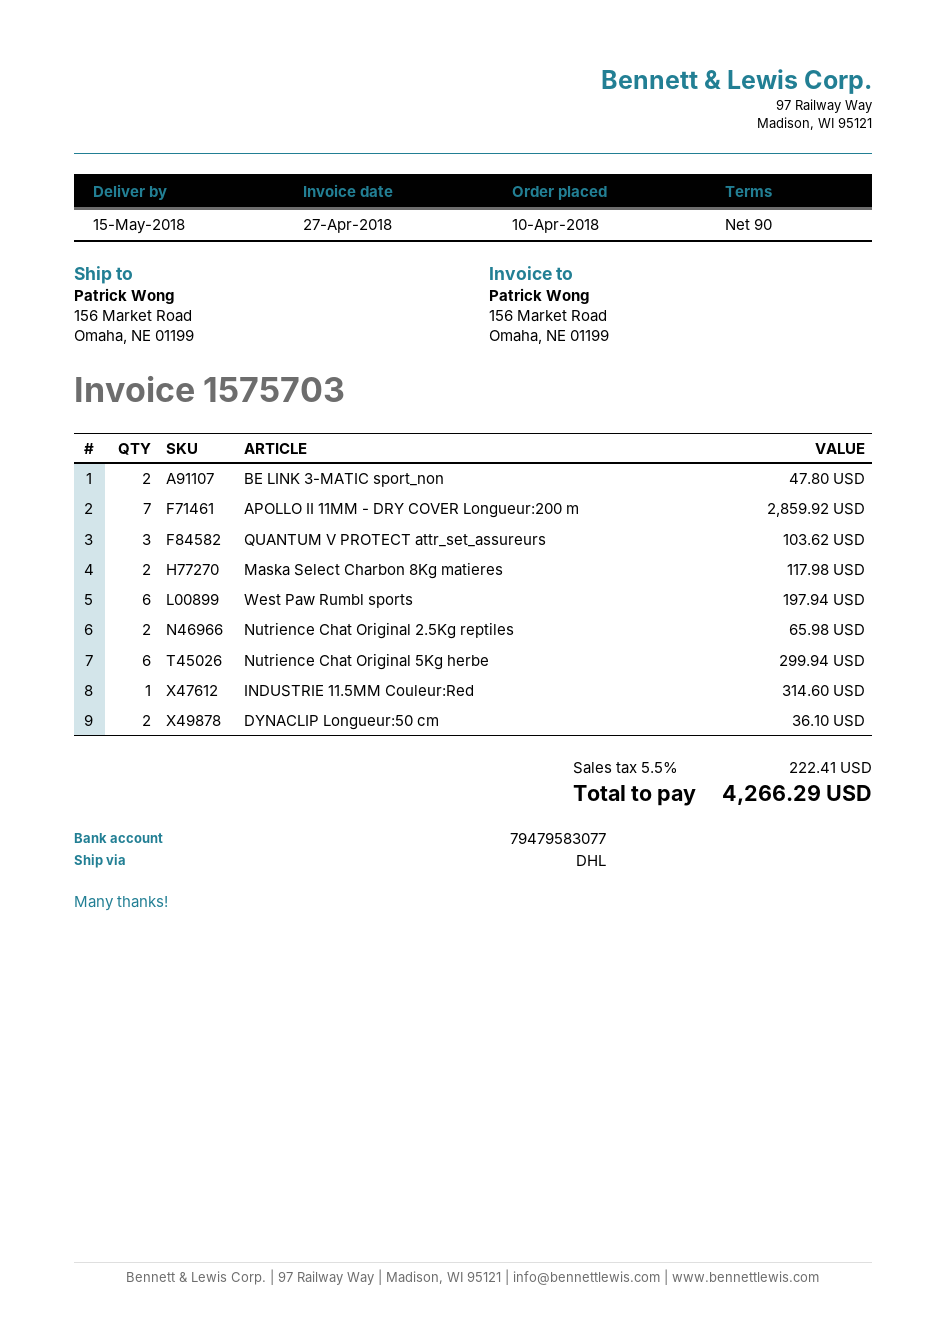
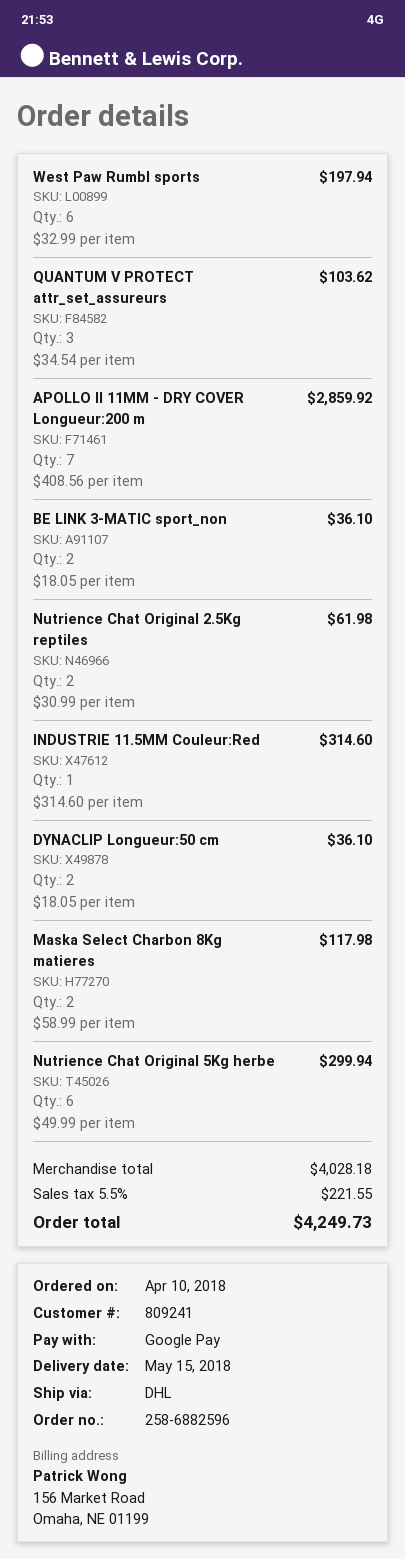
BE LINK 3-MATIC sport_non: 2 for 47.80 -> 2 for 36.10
Nutrience Chat Original 2.5Kg reptiles: 2 for 65.98 -> 2 for 61.98
tax: 5.5% = 222.41 -> 5.5% = 221.55
total: 4266.29 -> 4249.73

